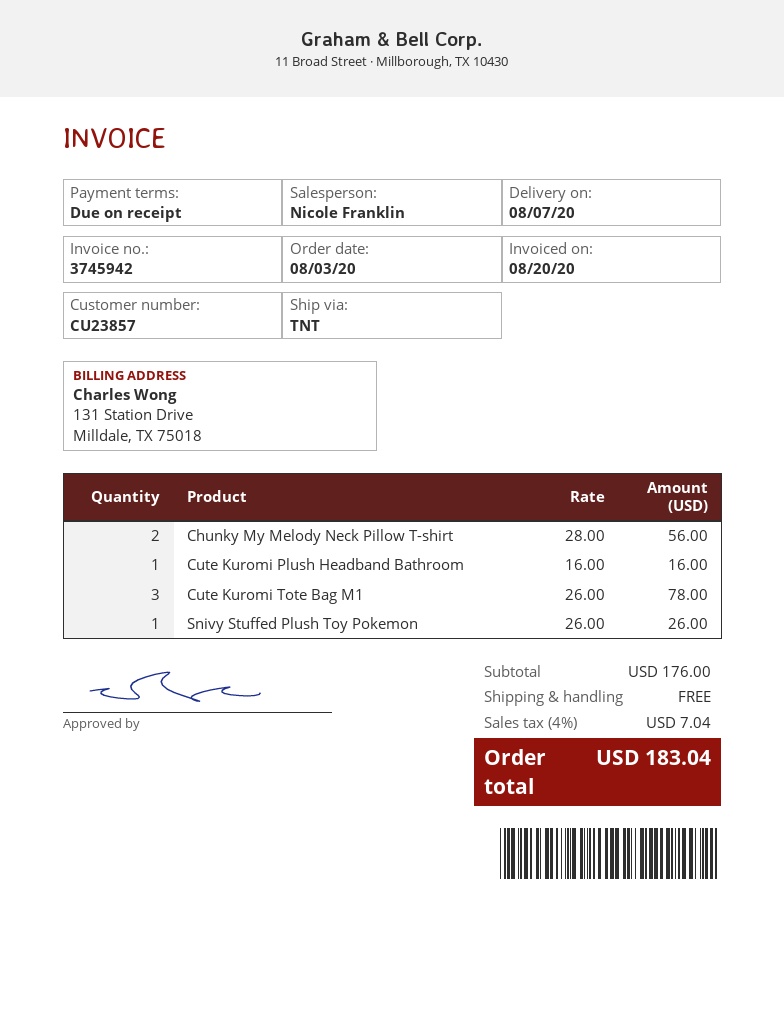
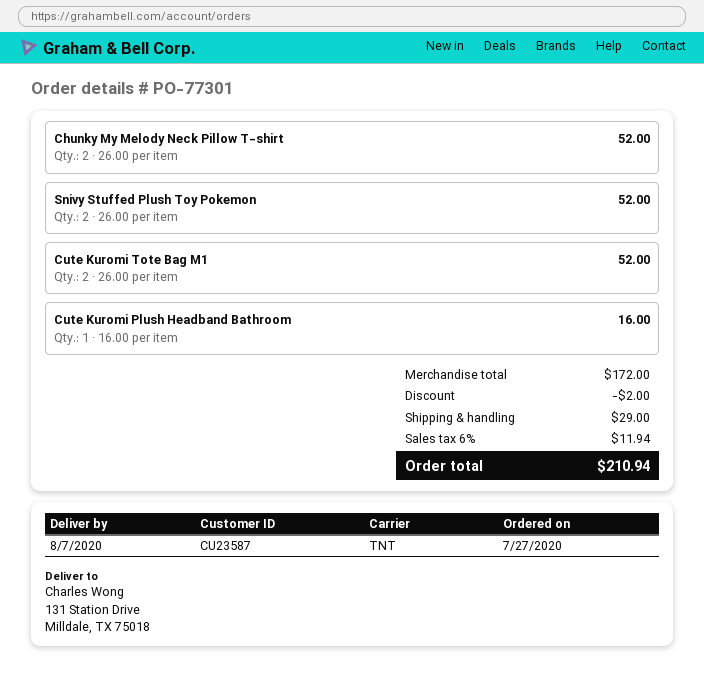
order date: 2020-08-03 -> 2020-07-27
customer number: CU23857 -> CU23587
Chunky My Melody Neck Pillow T-shirt: 2 x 28.00 = 56.00 -> 2 x 26.00 = 52.00
Cute Kuromi Tote Bag M1: 3 x 26.00 = 78.00 -> 2 x 26.00 = 52.00
Snivy Stuffed Plush Toy Pokemon: 1 x 26.00 = 26.00 -> 2 x 26.00 = 52.00
subtotal: 176.00 -> 172.00
discount: none -> 2.00
shipping: 0.00 -> 29.00
tax: 4% = 7.04 -> 6% = 11.94
total: 183.04 -> 210.94

